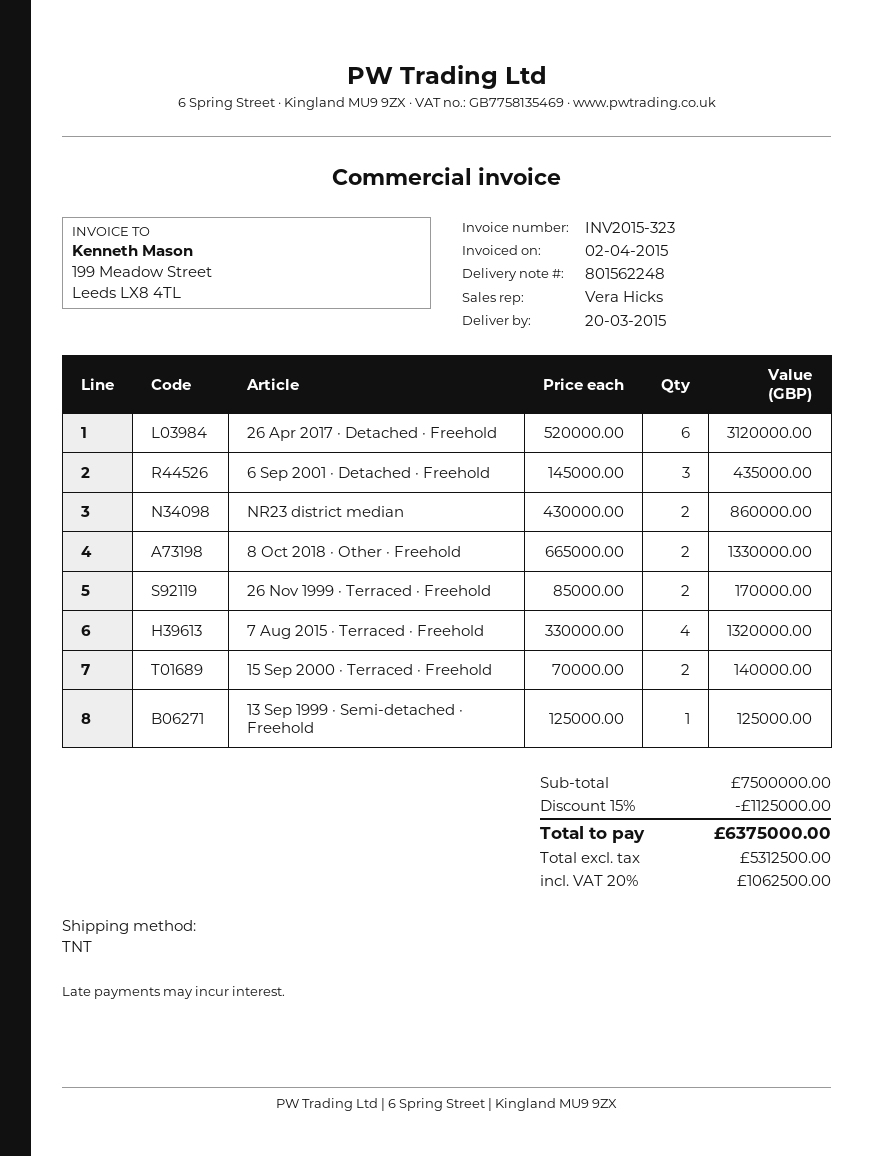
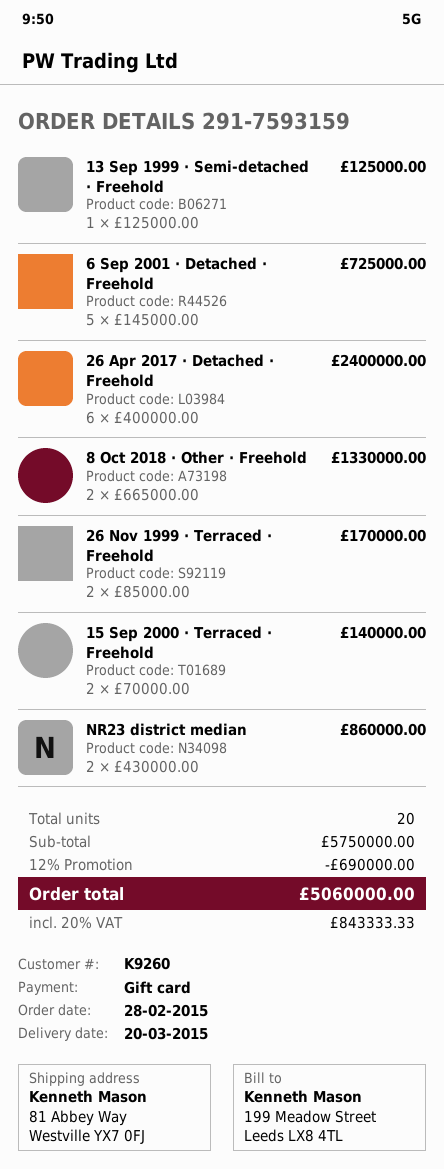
26 Apr 2017 · Detached · Freehold: 6 x 520000.00 = 3120000.00 -> 6 x 400000.00 = 2400000.00
6 Sep 2001 · Detached · Freehold: 3 x 145000.00 = 435000.00 -> 5 x 145000.00 = 725000.00
7 Aug 2015 · Terraced · Freehold: 4 x 330000.00 = 1320000.00 -> none
subtotal: 7500000.00 -> 5750000.00
discount: 15% = 1125000.00 -> 12% = 690000.00
tax: 20% = 1062500.00 -> 20% = 843333.33
total: 6375000.00 -> 5060000.00

